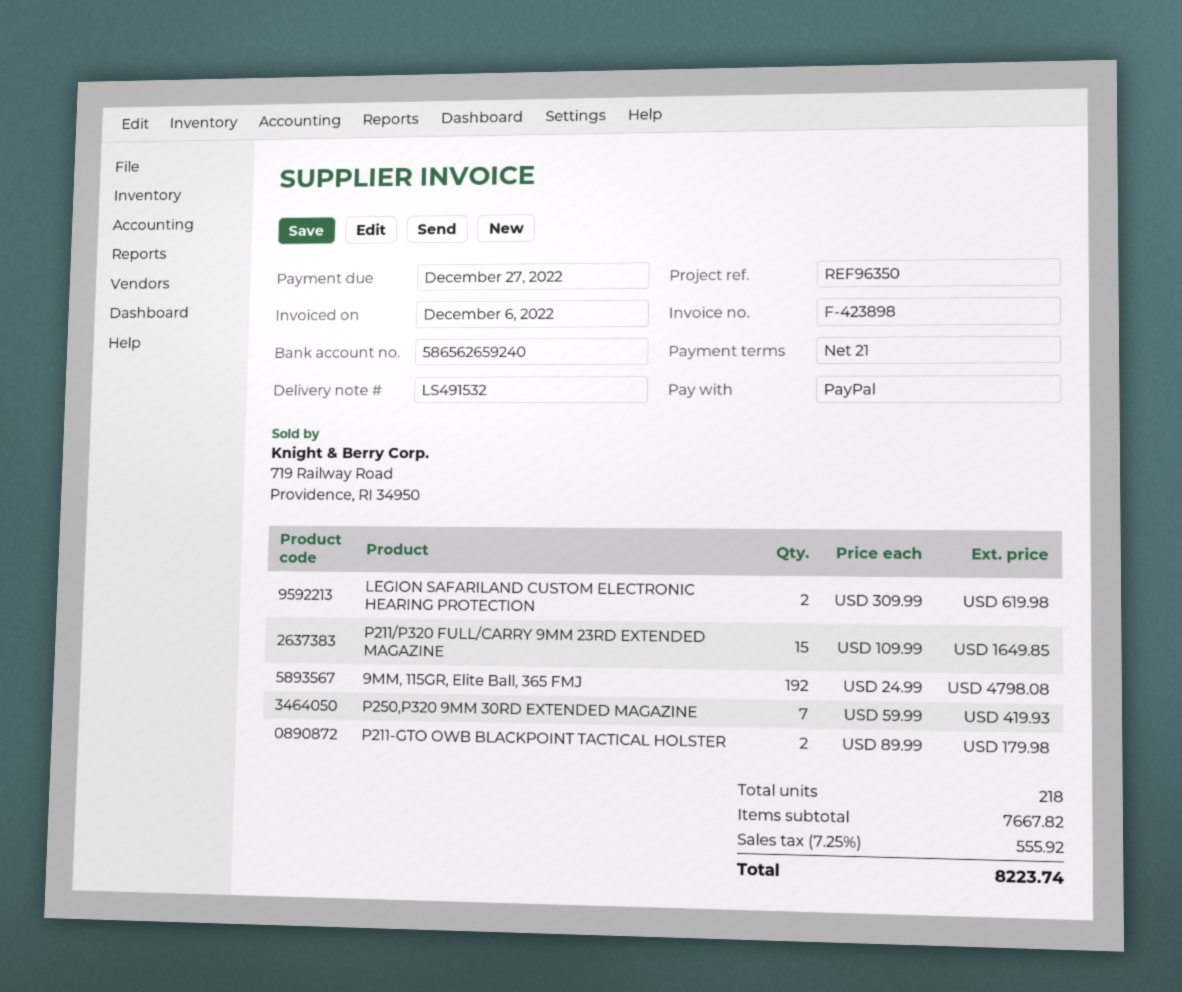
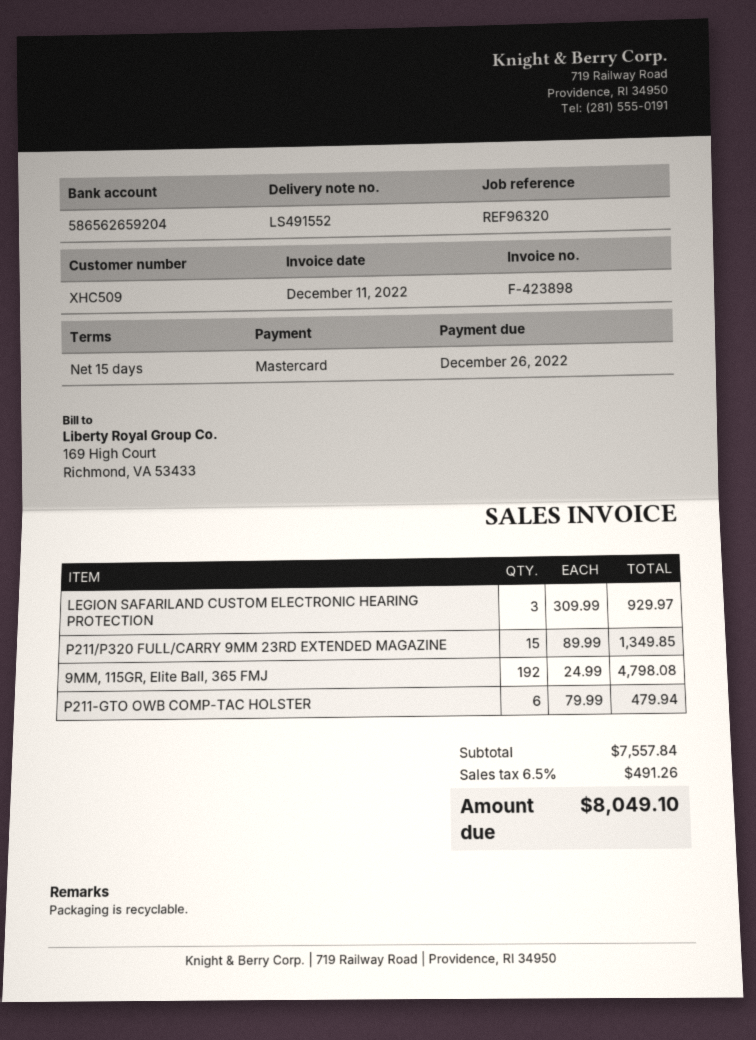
delivery note number: LS491532 -> LS491552
invoice date: 2022-12-06 -> 2022-12-11
payment terms: 21 days -> 15 days
due date: 2022-12-27 -> 2022-12-26
reference: REF96350 -> REF96320
payment method: PayPal -> Mastercard
bank account: 586562659240 -> 586562659204
LEGION SAFARILAND CUSTOM ELECTRONIC HEARING PROTECTION: 2 x 309.99 = 619.98 -> 3 x 309.99 = 929.97
P211/P320 FULL/CARRY 9MM 23RD EXTENDED MAGAZINE: 15 x 109.99 = 1649.85 -> 15 x 89.99 = 1349.85
P250,P320 9MM 30RD EXTENDED MAGAZINE: 7 x 59.99 = 419.93 -> none
P211-GTO OWB BLACKPOINT TACTICAL HOLSTER: 2 x 89.99 = 179.98 -> none
P211-GTO OWB COMP-TAC HOLSTER: none -> 6 x 79.99 = 479.94
subtotal: 7667.82 -> 7557.84
tax: 7.25% = 555.92 -> 6.5% = 491.26
total: 8223.74 -> 8049.10

